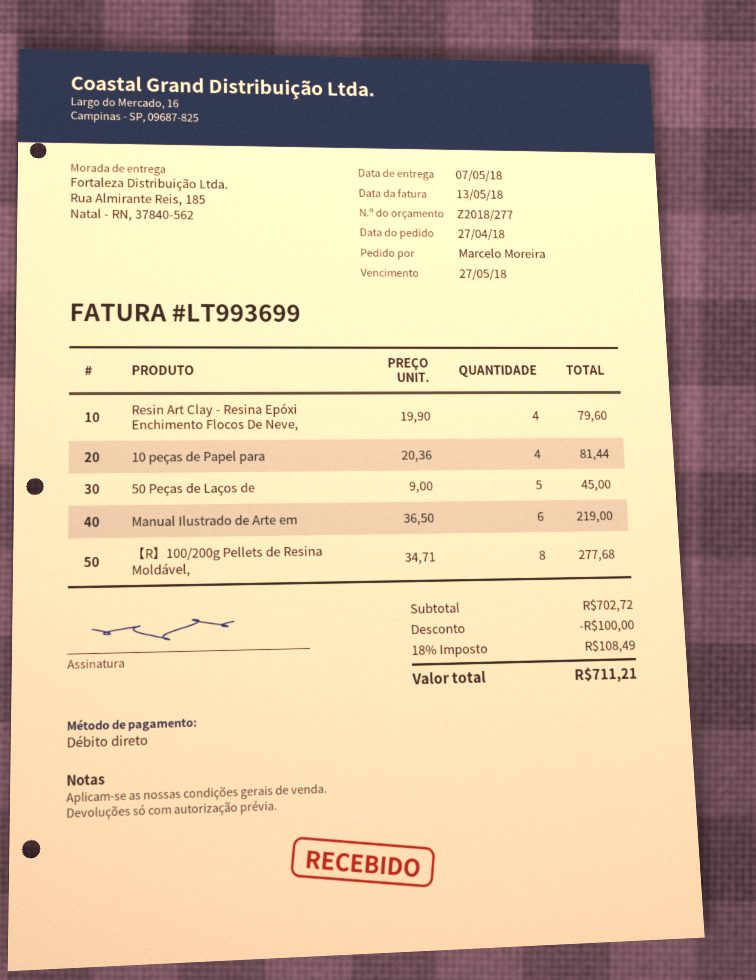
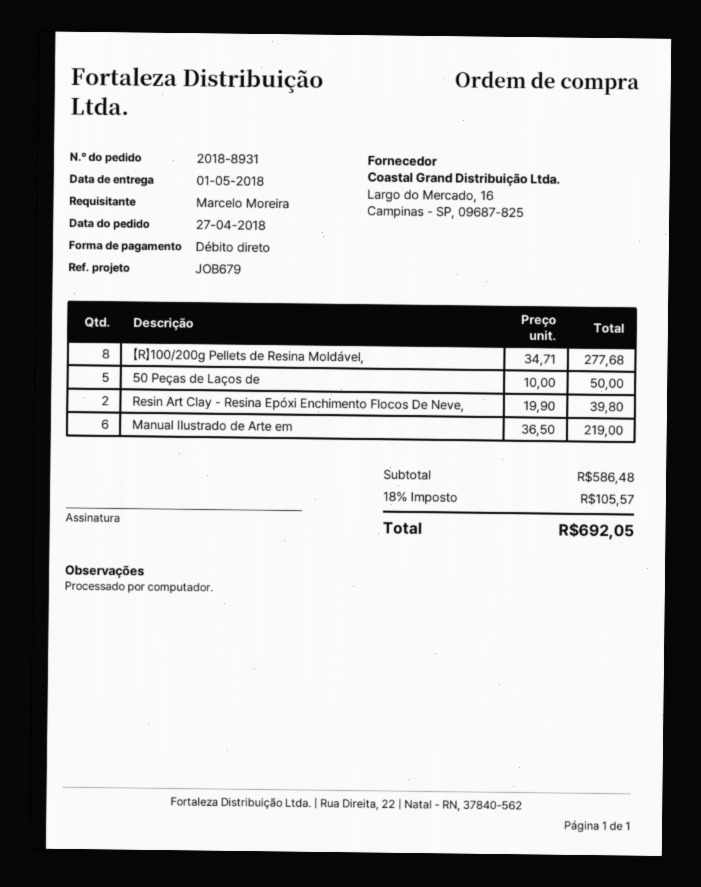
delivery date: 2018-05-07 -> 2018-05-01
Resin Art Clay - Resina Epóxi Enchimento Flocos De Neve,: 4 x 19.90 = 79.60 -> 2 x 19.90 = 39.80
10 peças de Papel para: 4 x 20.36 = 81.44 -> none
50 Peças de Laços de: 5 x 9.00 = 45.00 -> 5 x 10.00 = 50.00
subtotal: 702.72 -> 586.48
discount: 100.00 -> none
tax: 18% = 108.49 -> 18% = 105.57
total: 711.21 -> 692.05

